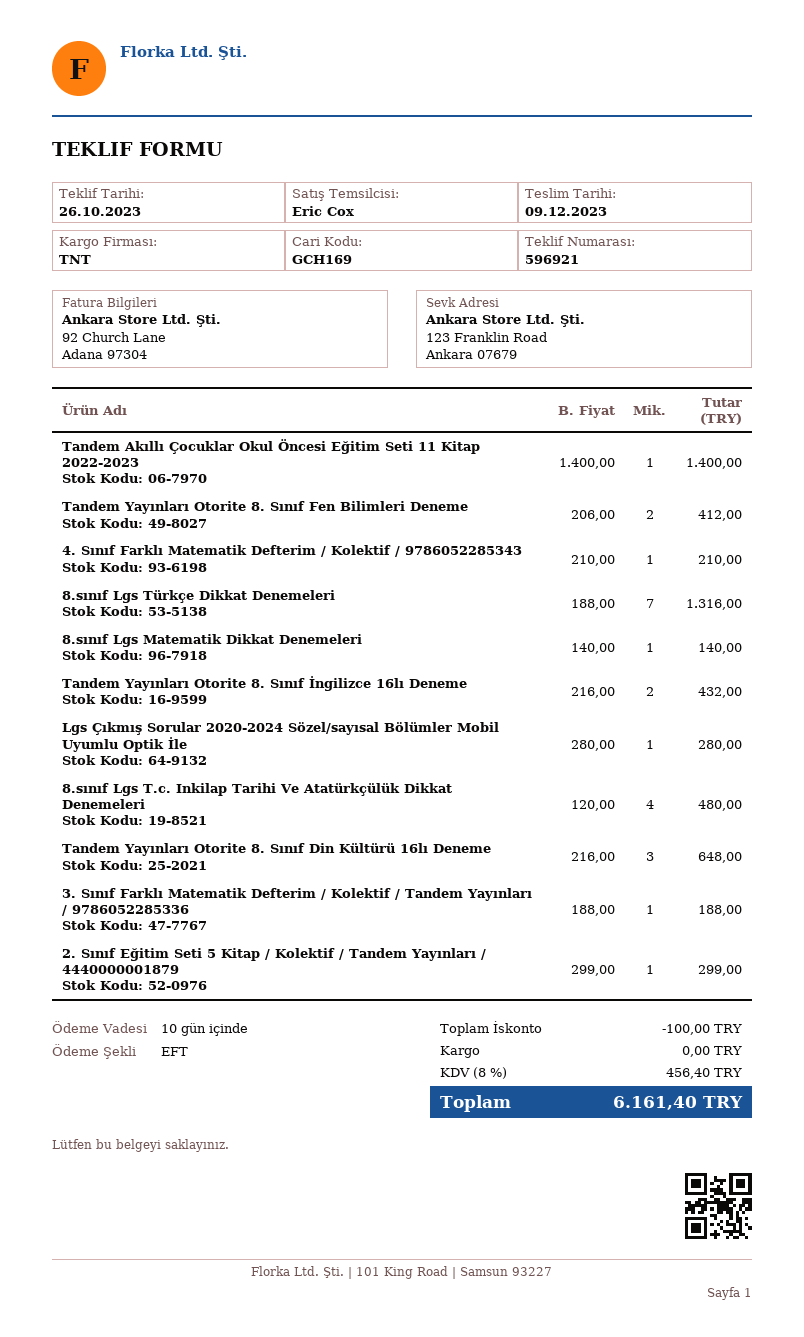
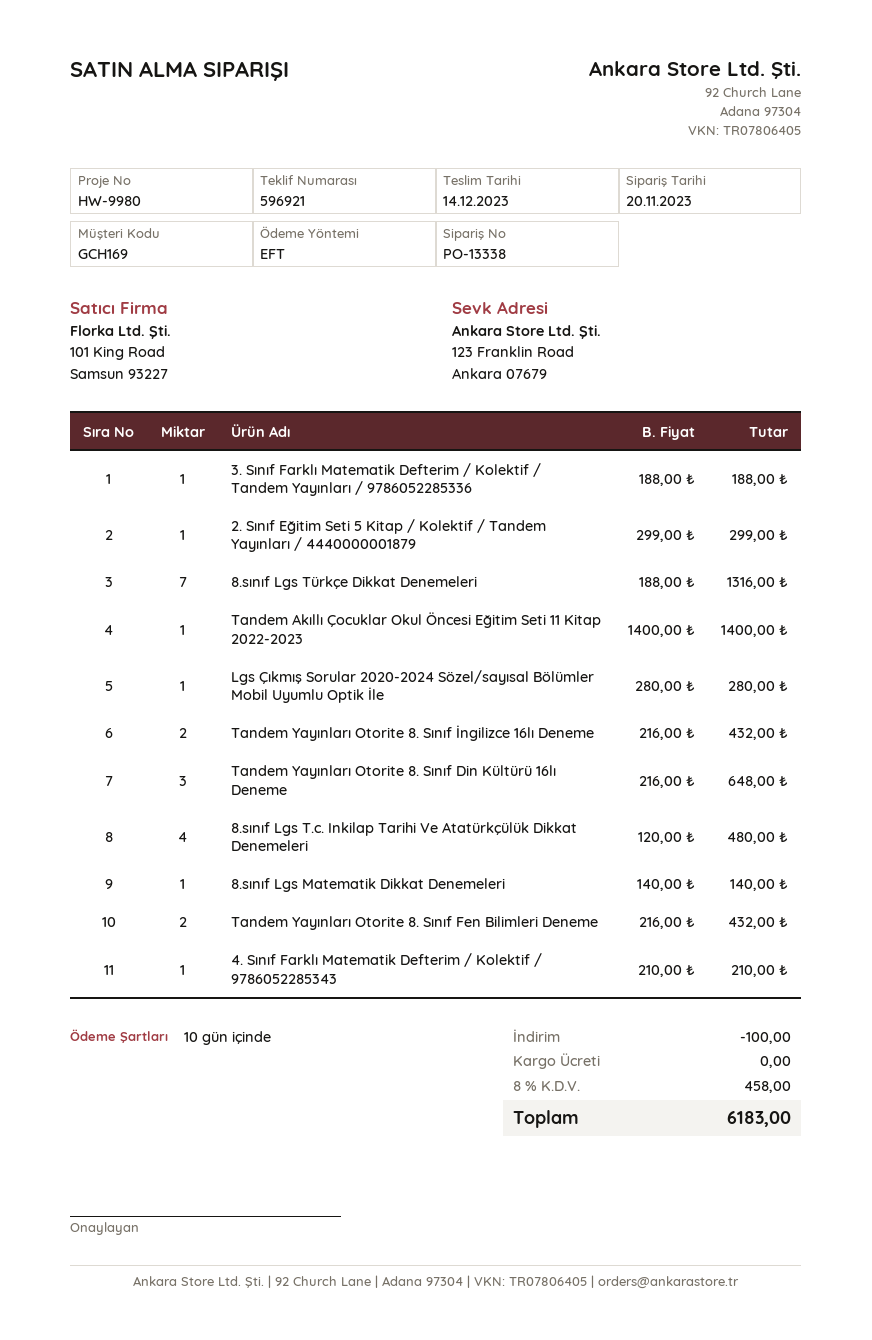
delivery date: 2023-12-09 -> 2023-12-14
Tandem Yayınları Otorite 8. Sınıf Fen Bilimleri Deneme: 2 x 206.00 = 412.00 -> 2 x 216.00 = 432.00
tax: 8% = 456.40 -> 8% = 458.00
total: 6161.40 -> 6183.00

